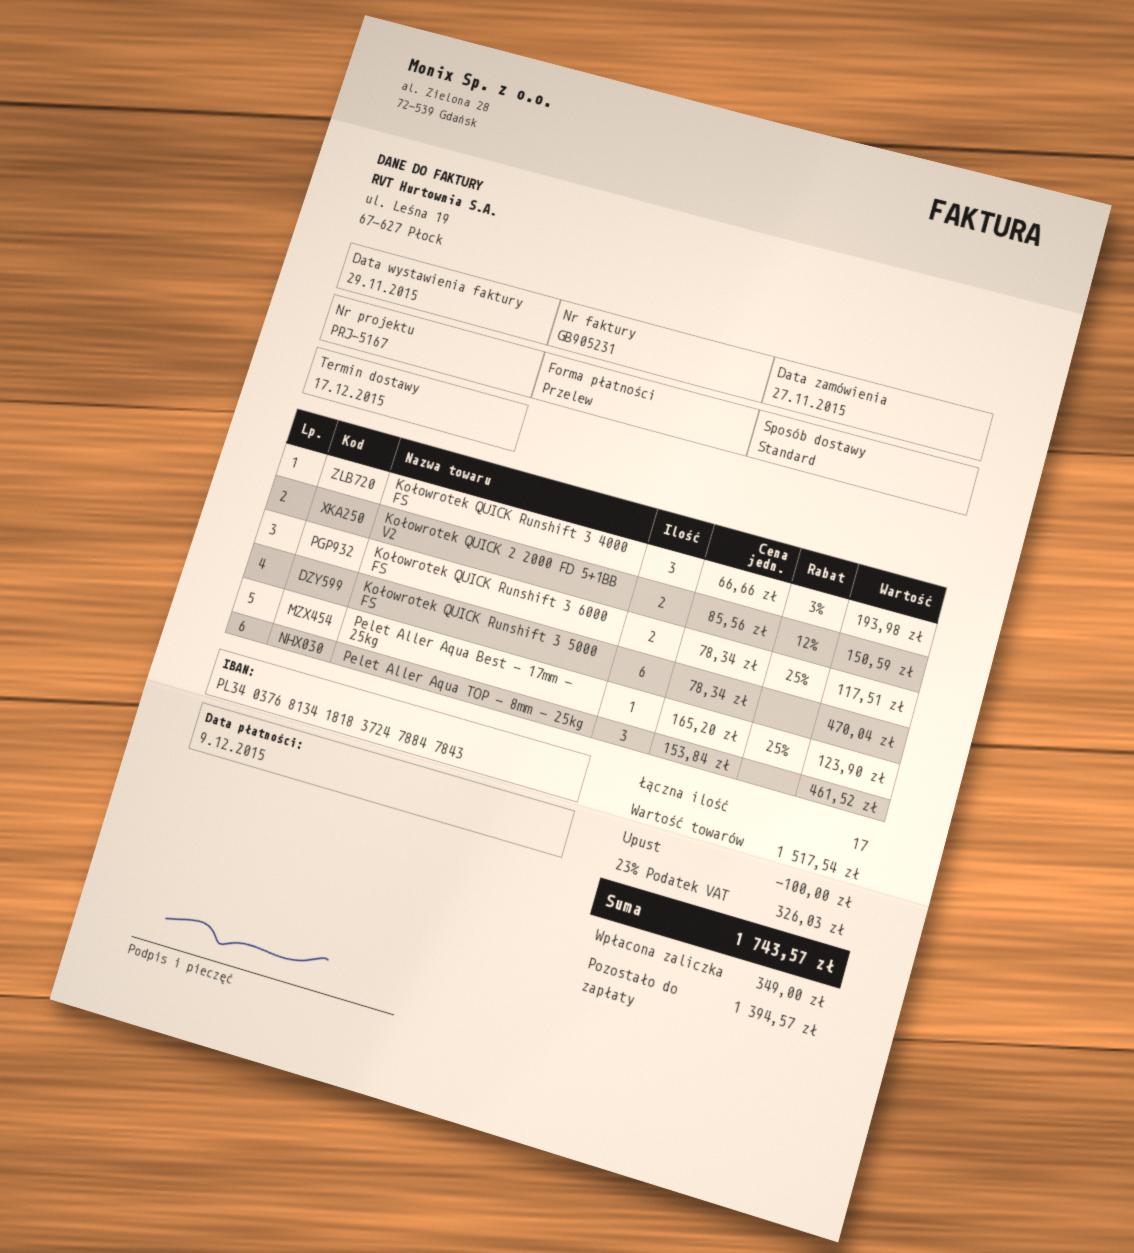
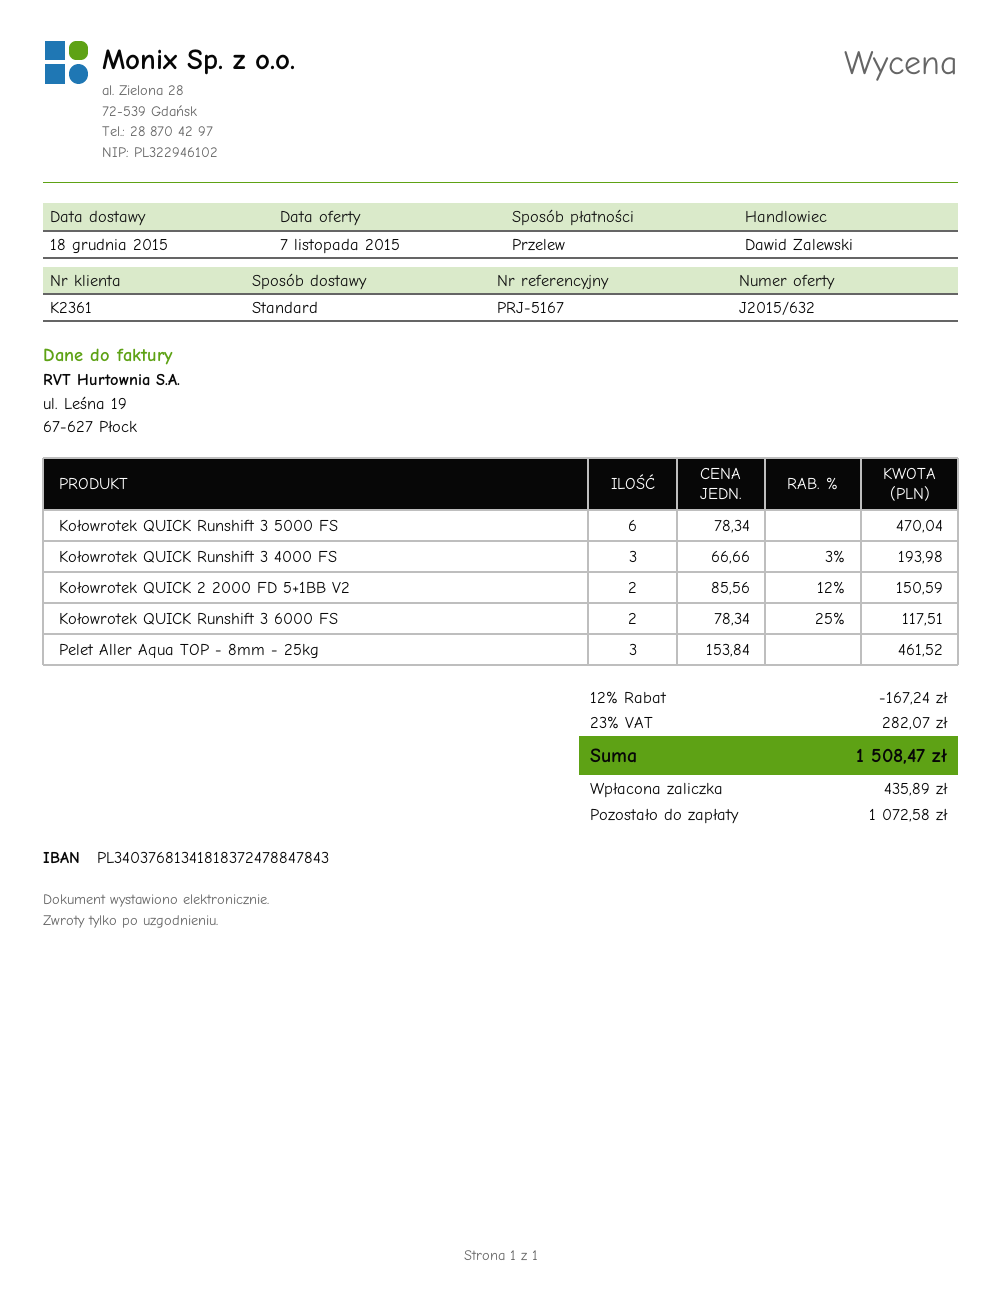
delivery date: 2015-12-17 -> 2015-12-18
Pelet Aller Aqua Best - 17mm - 25kg: 1 x 165.20 - 25% = 123.90 -> none
discount: 100.00 -> 167.24
tax: 23% = 326.03 -> 23% = 282.07
total: 1743.57 -> 1508.47
deposit: 349.00 -> 435.89
balance: 1394.57 -> 1072.58

